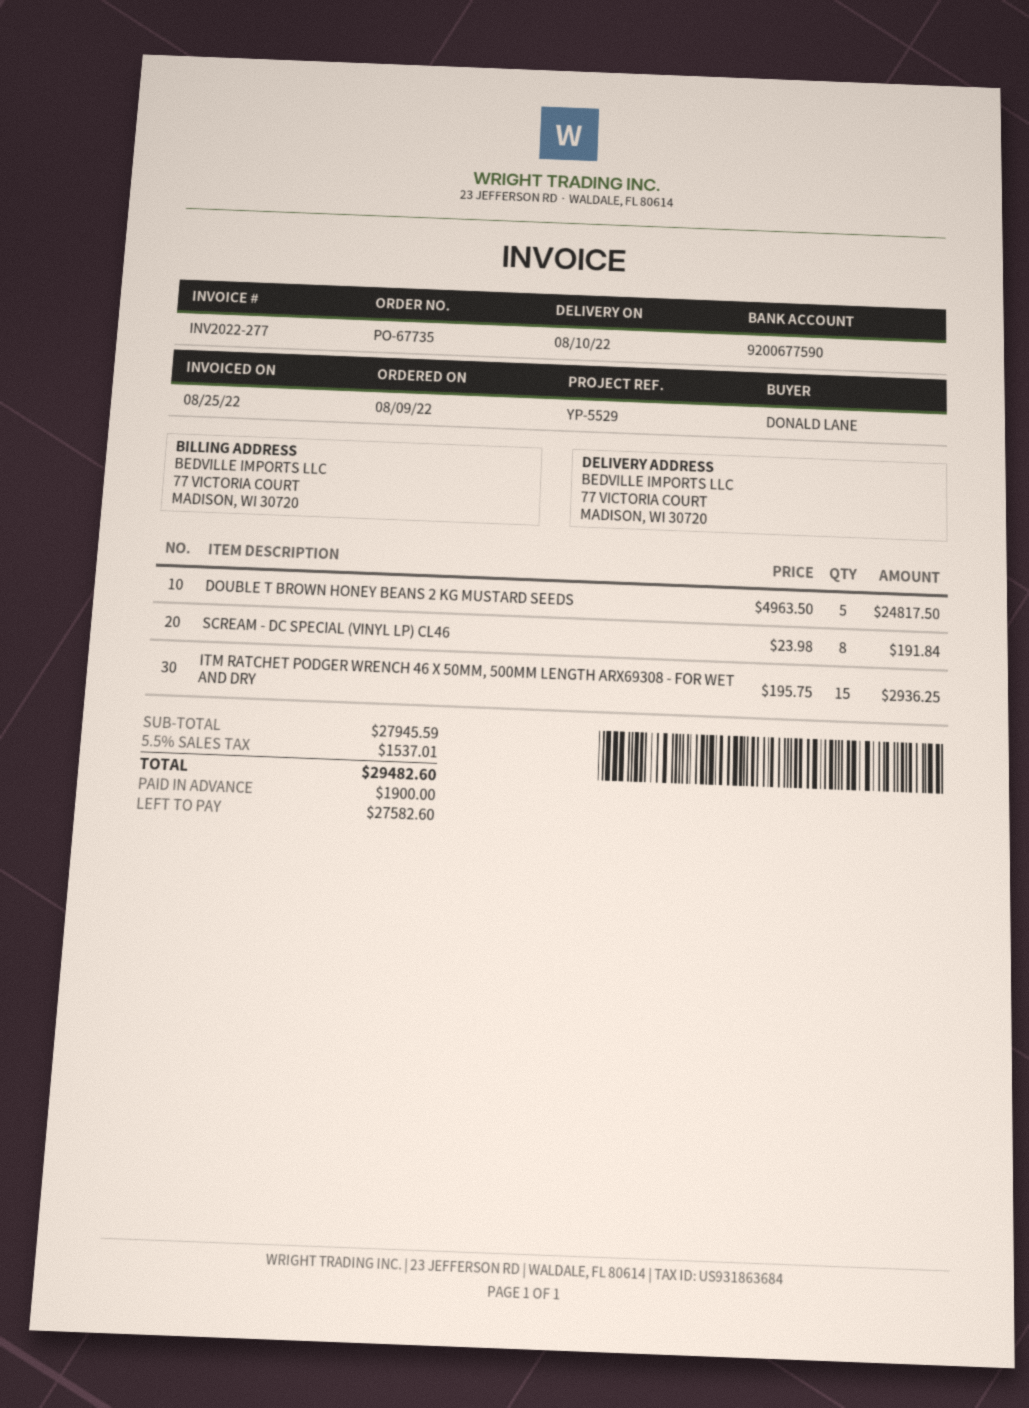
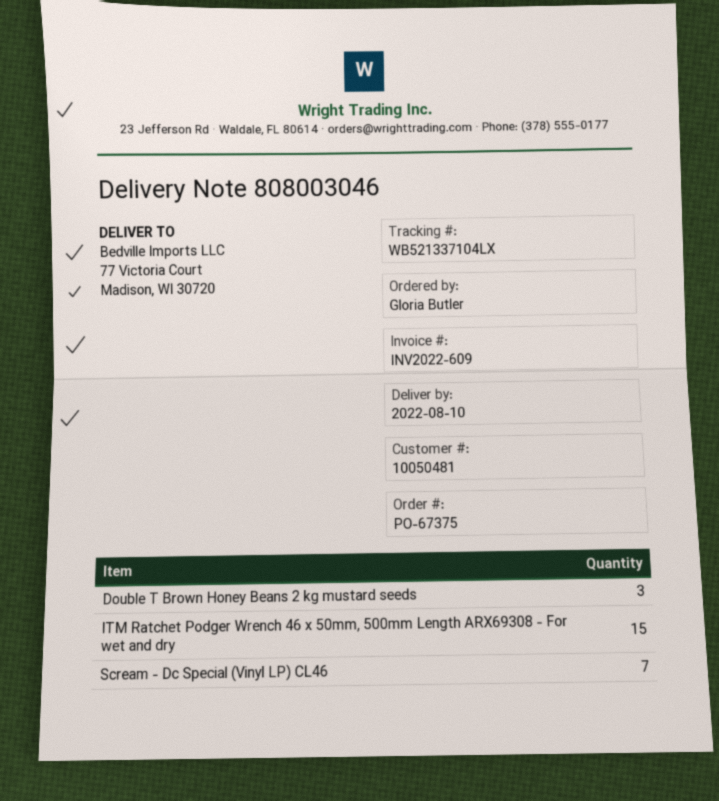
order number: PO-67735 -> PO-67375
invoice number: INV2022-277 -> INV2022-609
ordered by: DONALD LANE -> Gloria Butler
DOUBLE T BROWN HONEY BEANS 2 KG MUSTARD SEEDS: 5 -> 3
SCREAM - DC SPECIAL (VINYL LP) CL46: 8 -> 7

